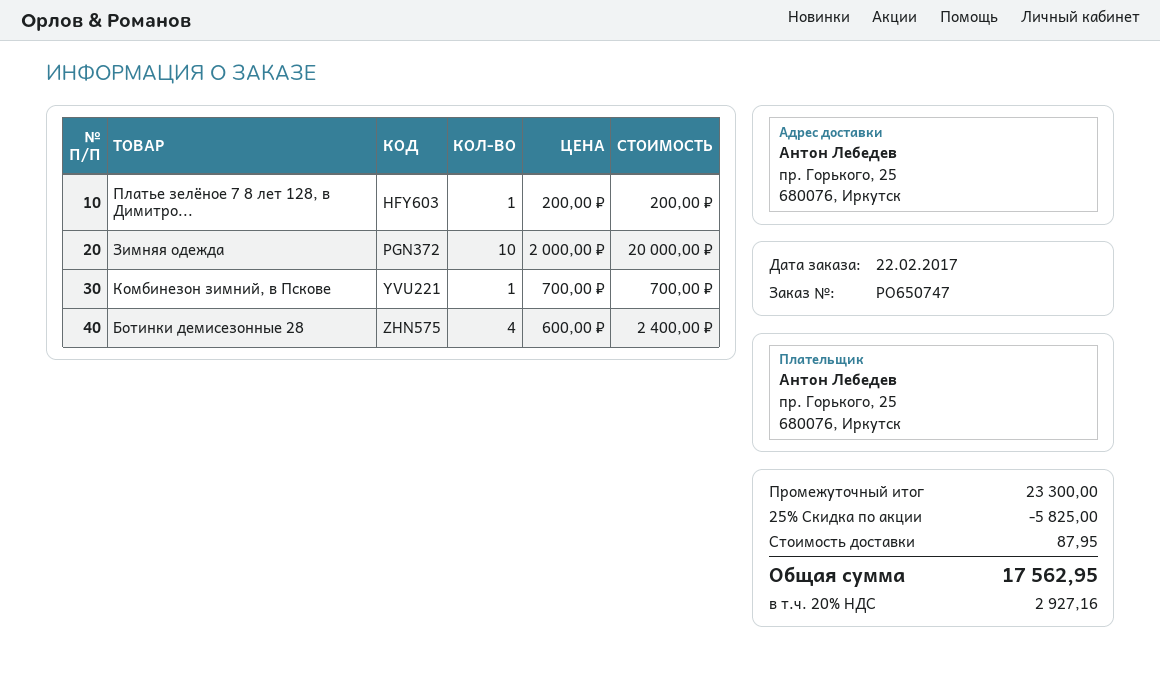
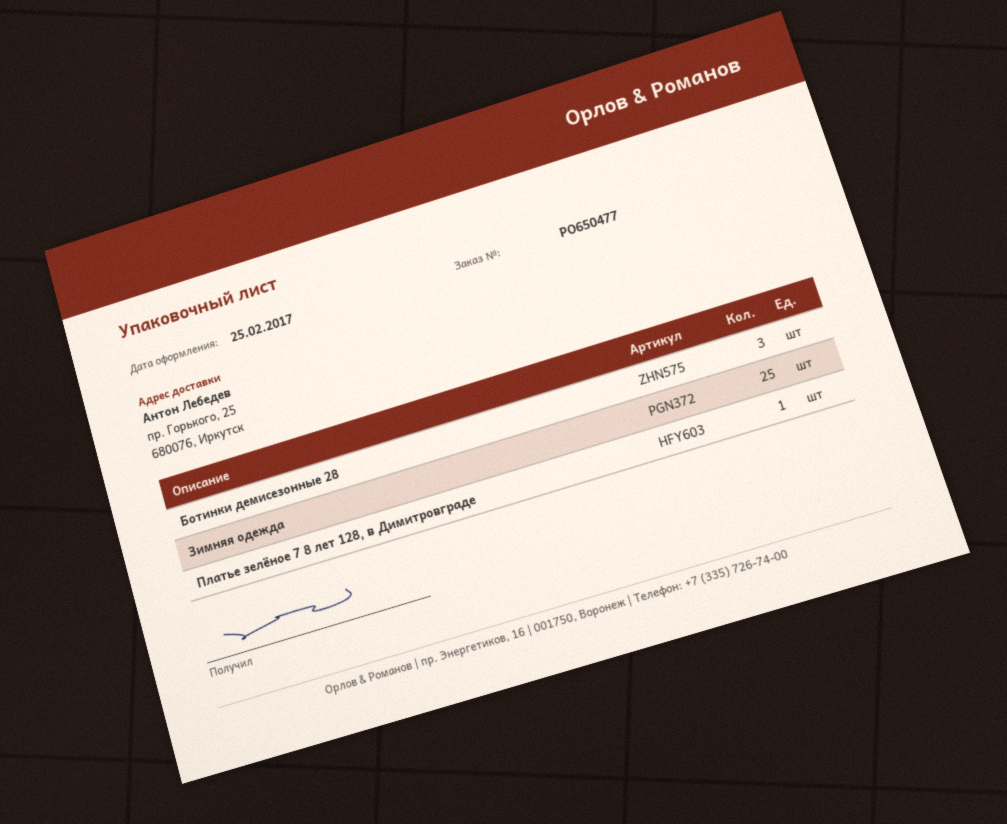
order number: PO650747 -> PO650477
order date: 2017-02-22 -> 2017-02-25
Зимняя одежда: 10 -> 25
Комбинезон зимний, в Пскове: 1 -> none
Ботинки демисезонные 28: 4 -> 3

